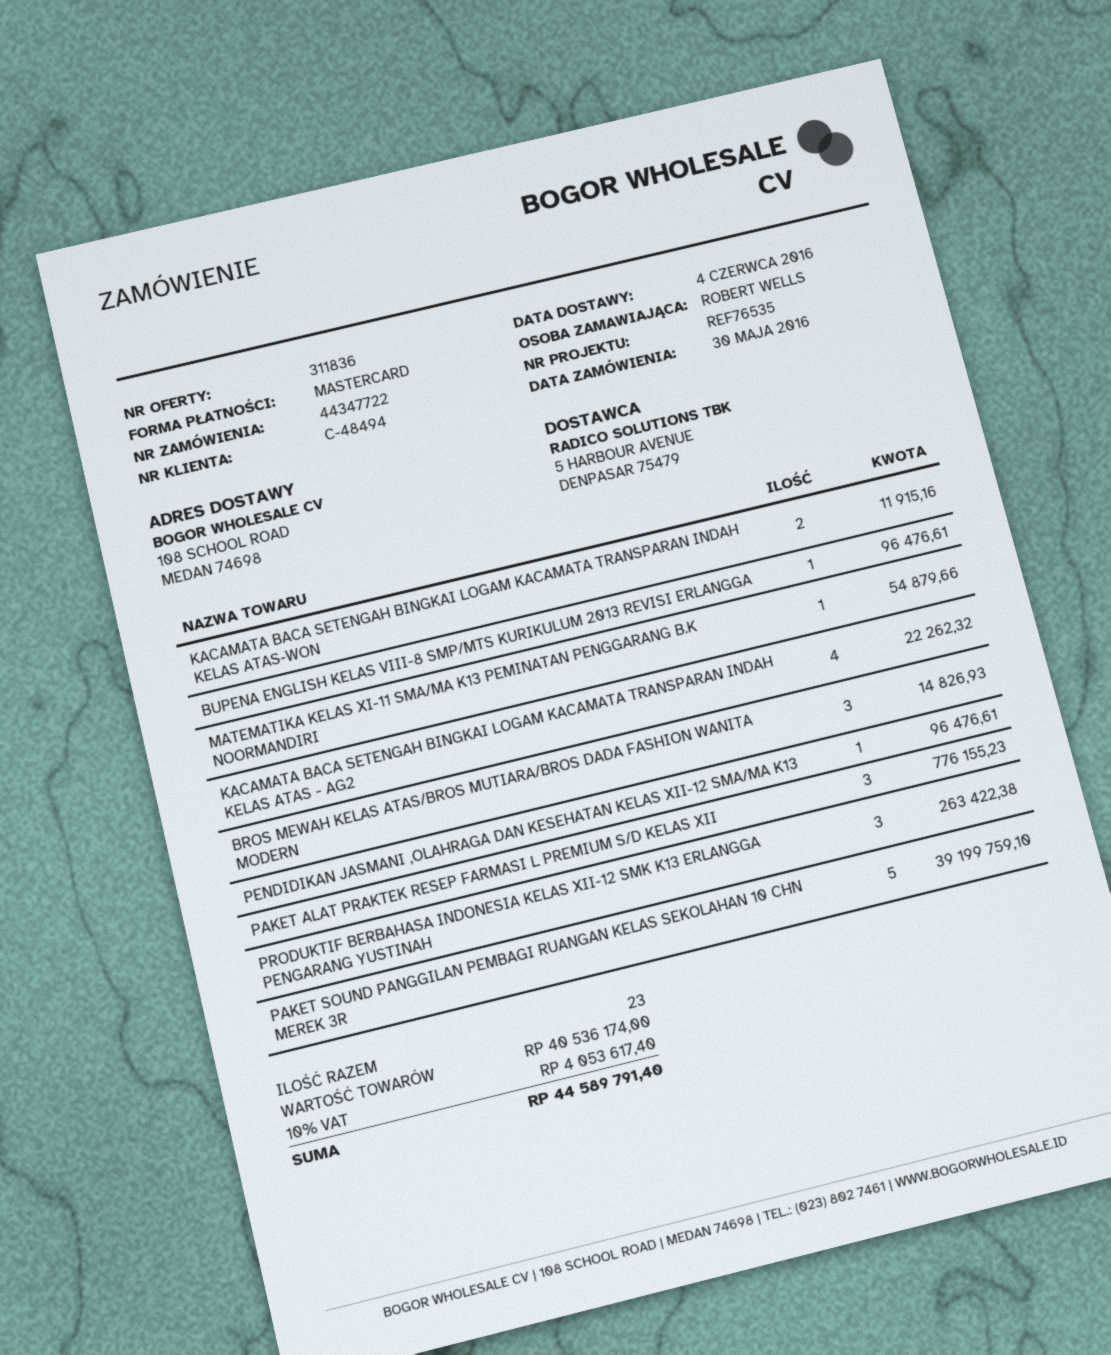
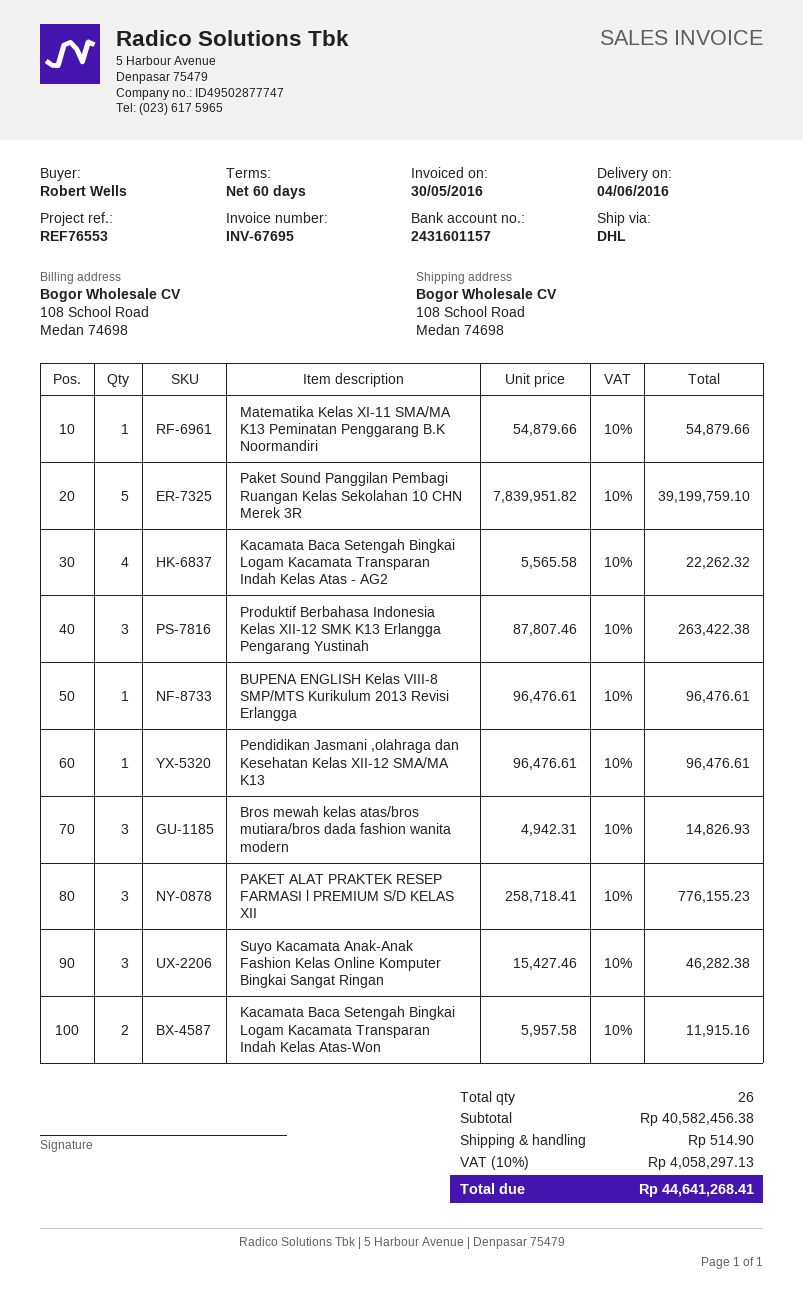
reference: REF76535 -> REF76553
Suyo Kacamata Anak-Anak Fashion Kelas Online Komputer Bingkai Sangat Ringan: none -> 3 for 46282.38
total quantity: 23 -> 26
subtotal: 40536174.00 -> 40582456.38
shipping: none -> 514.90
tax: 10% = 4053617.40 -> 10% = 4058297.13
total: 44589791.40 -> 44641268.41

